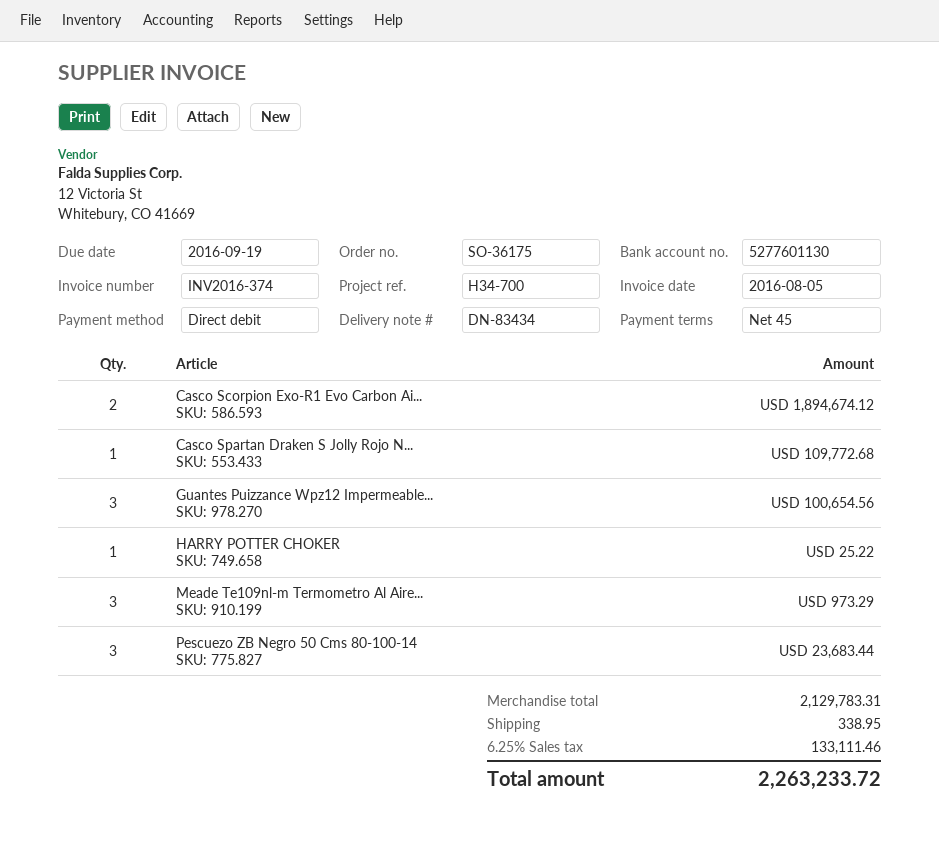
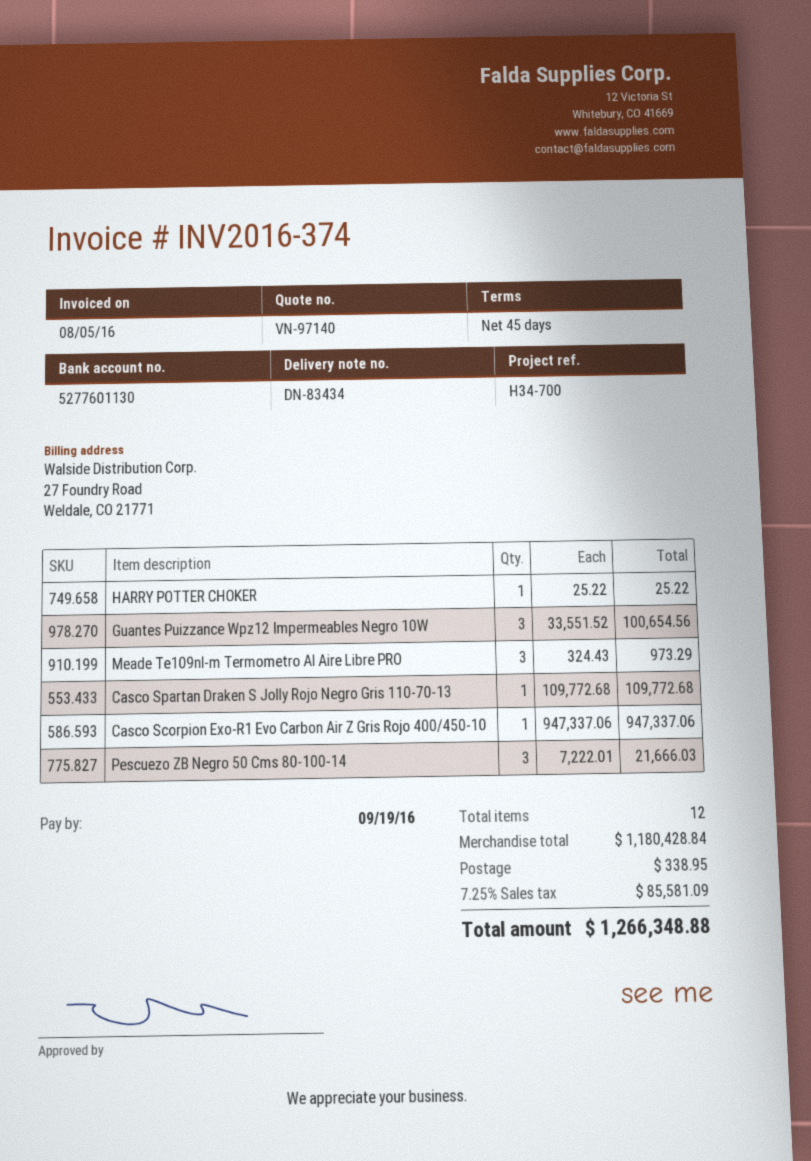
Casco Scorpion Exo-R1 Evo Carbon Ai...: 2 for 1894674.12 -> 1 for 947337.06
Pescuezo ZB Negro 50 Cms 80-100-14: 3 for 23683.44 -> 3 for 21666.03
subtotal: 2129783.31 -> 1180428.84
tax: 6.25% = 133111.46 -> 7.25% = 85581.09
total: 2263233.72 -> 1266348.88

